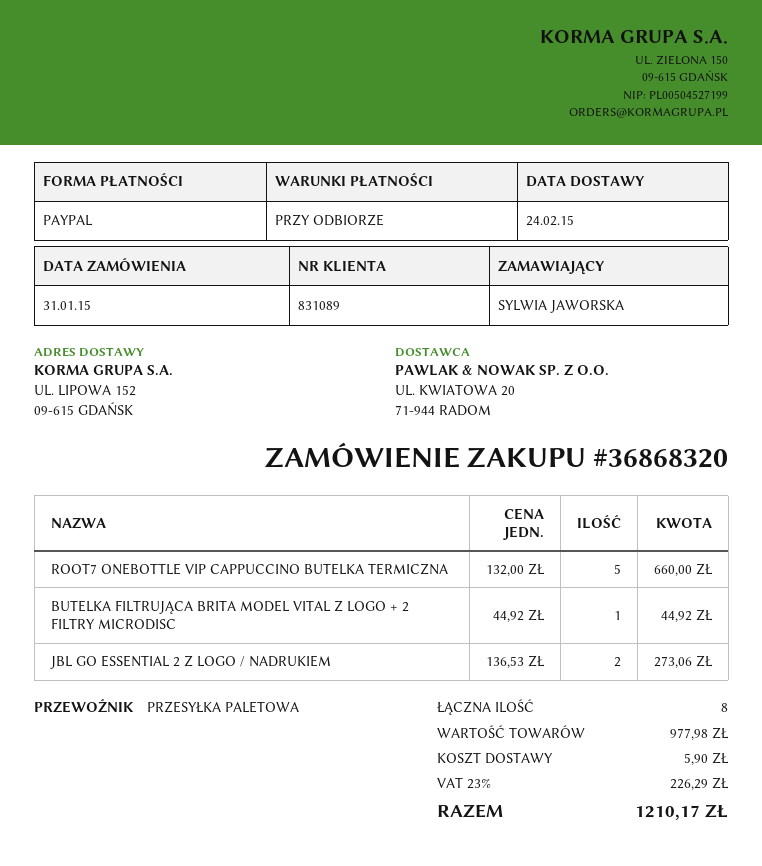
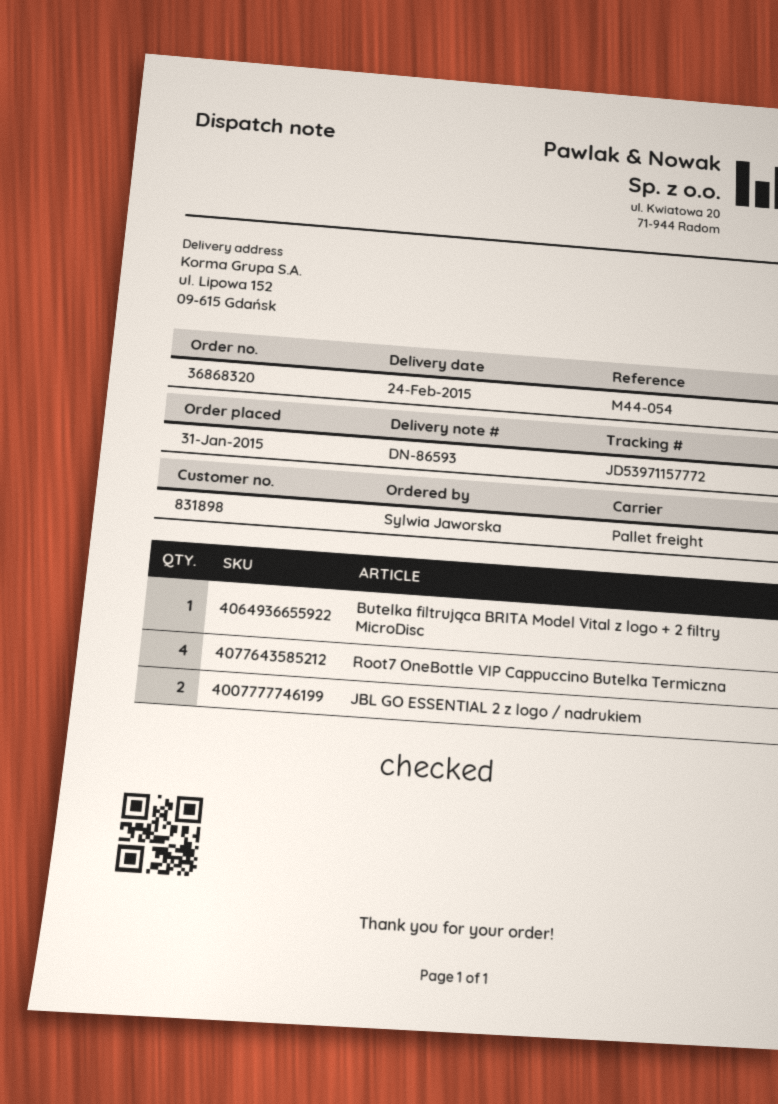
customer number: 831089 -> 831898
ROOT7 ONEBOTTLE VIP CAPPUCCINO BUTELKA TERMICZNA: 5 -> 4

